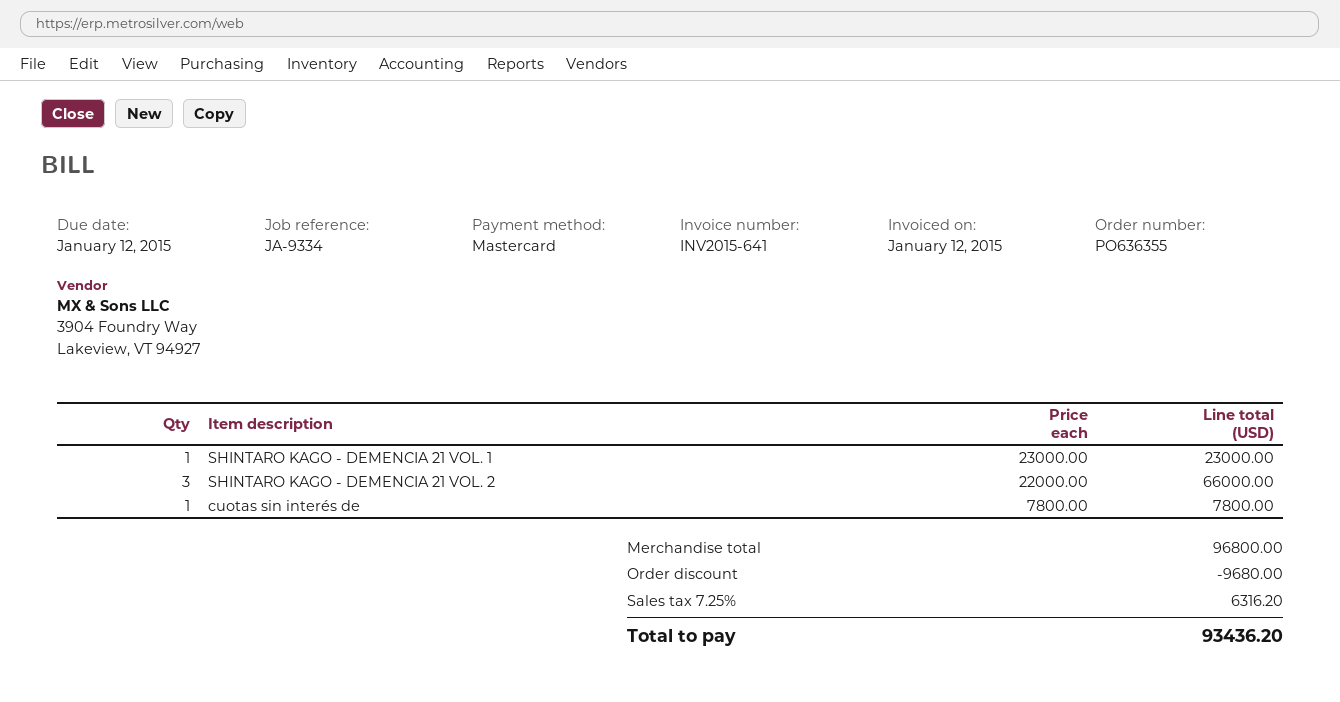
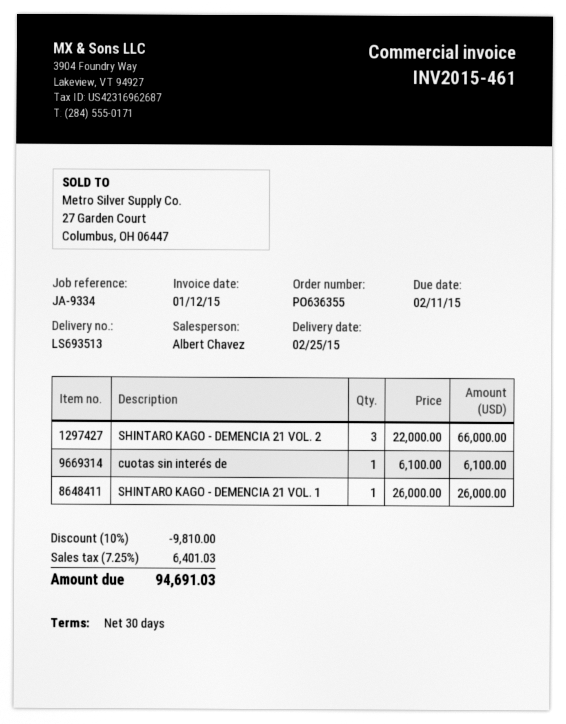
invoice number: INV2015-641 -> INV2015-461
due date: 2015-01-12 -> 2015-02-11
SHINTARO KAGO - DEMENCIA 21 VOL. 1: 1 x 23000.00 = 23000.00 -> 1 x 26000.00 = 26000.00
cuotas sin interés de: 1 x 7800.00 = 7800.00 -> 1 x 6100.00 = 6100.00
discount: 9680.00 -> 9810.00
tax: 7.25% = 6316.20 -> 7.25% = 6401.03
total: 93436.20 -> 94691.03

